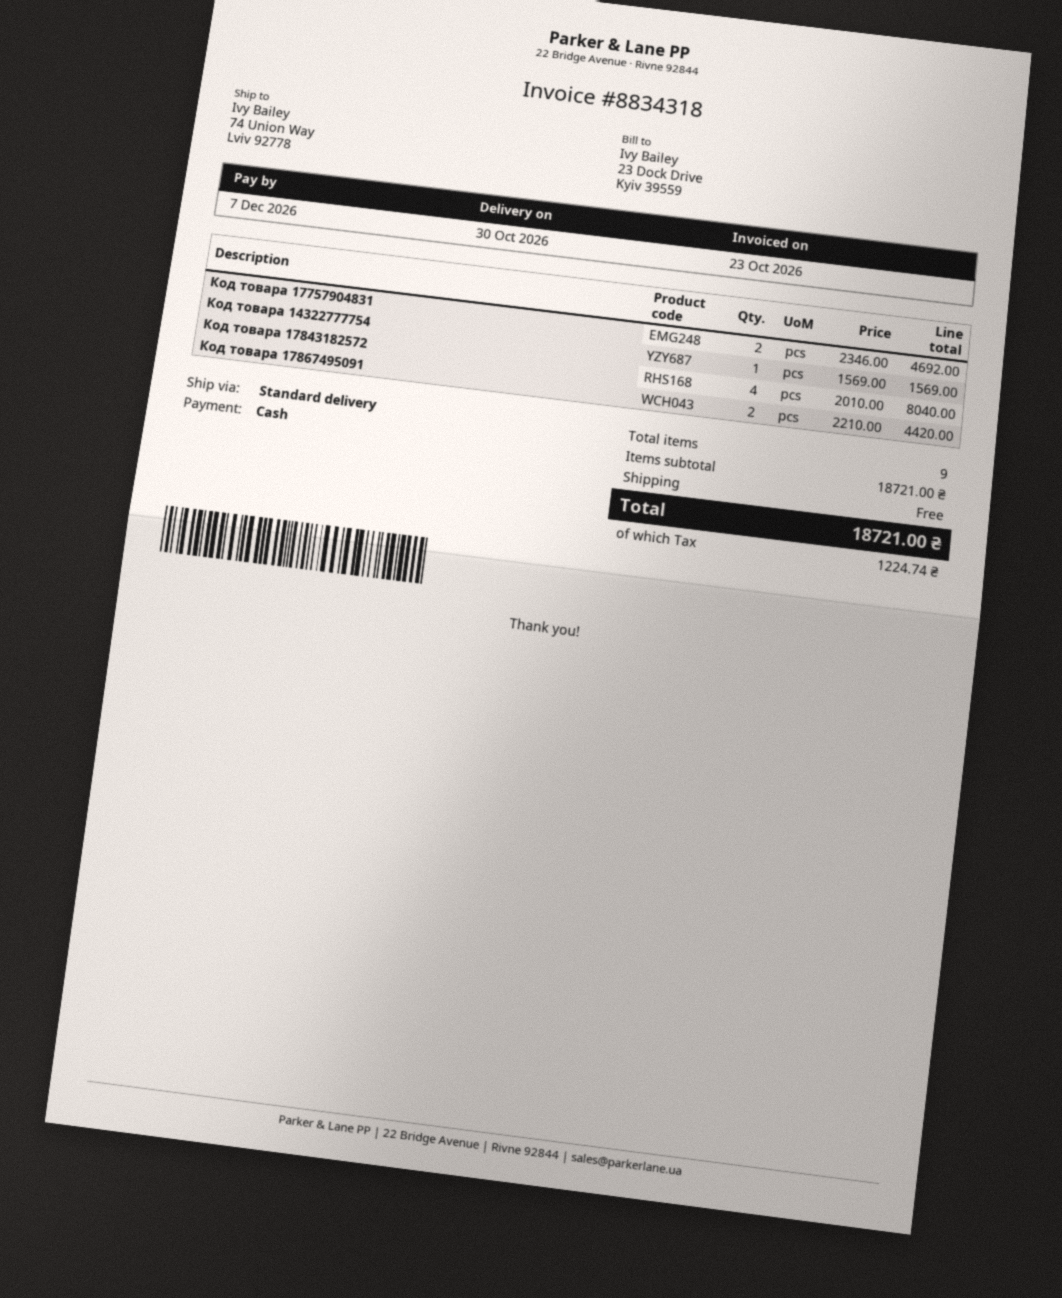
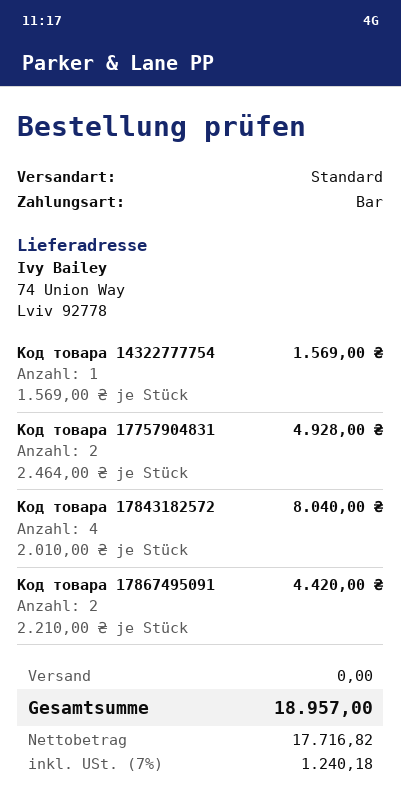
Код товара 17757904831: 2 x 2346.00 = 4692.00 -> 2 x 2464.00 = 4928.00
tax: 1224.74 -> 1240.18
total: 18721.00 -> 18957.00

